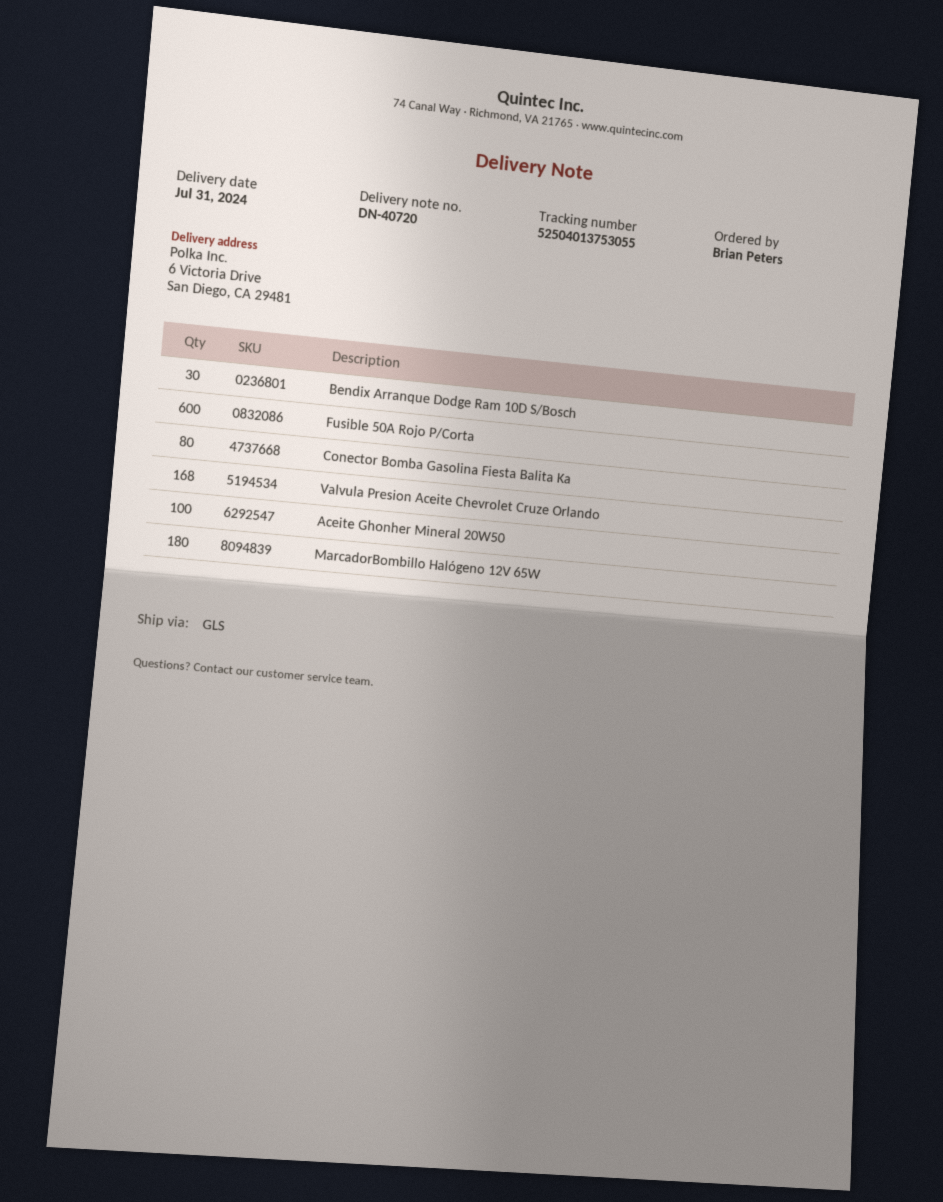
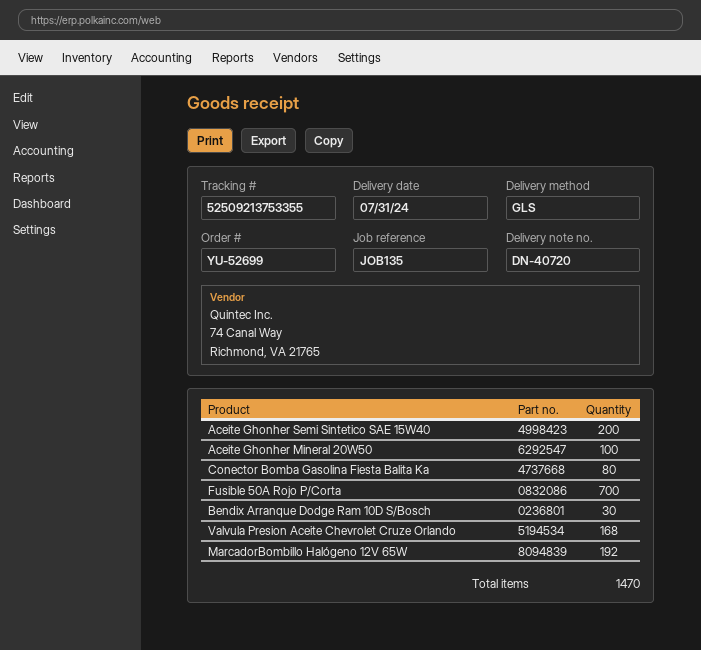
tracking number: 52504013753055 -> 52509213753355
Fusible 50A Rojo P/Corta: 600 -> 700
MarcadorBombillo Halógeno 12V 65W: 180 -> 192
Aceite Ghonher Semi Sintetico SAE 15W40: none -> 200

